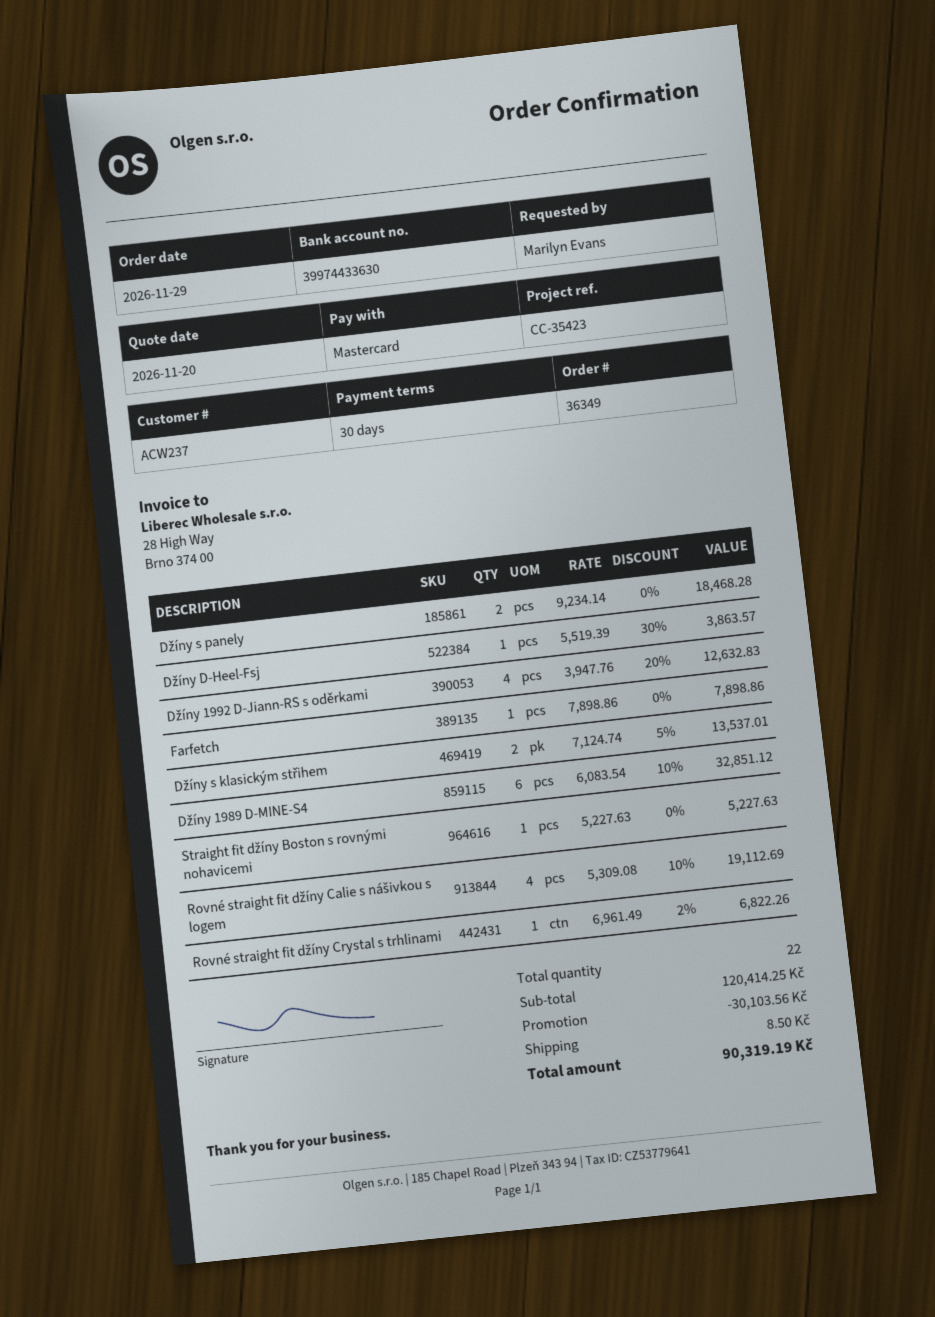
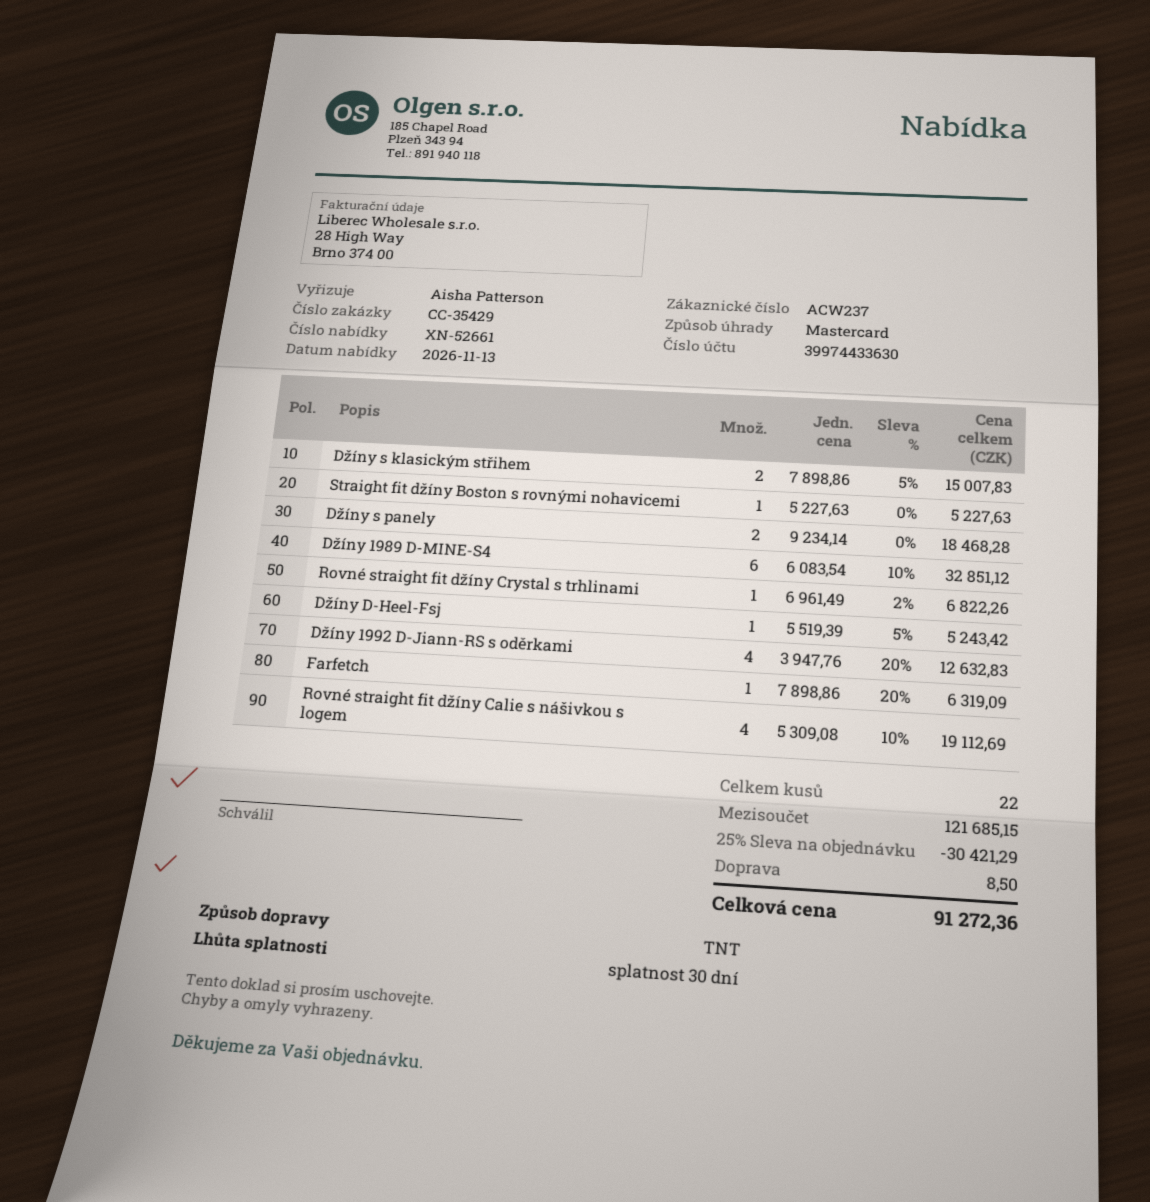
quote date: 2026-11-20 -> 2026-11-13
reference: CC-35423 -> CC-35429
Džíny D-Heel-Fsj: 1 x 5519.39 - 30% = 3863.57 -> 1 x 5519.39 - 5% = 5243.42
Farfetch: 1 x 7898.86 = 7898.86 -> 1 x 7898.86 - 20% = 6319.09
Džíny s klasickým střihem: 2 x 7124.74 - 5% = 13537.01 -> 2 x 7898.86 - 5% = 15007.83
subtotal: 120414.25 -> 121685.15
discount: 30103.56 -> 30421.29
total: 90319.19 -> 91272.36

